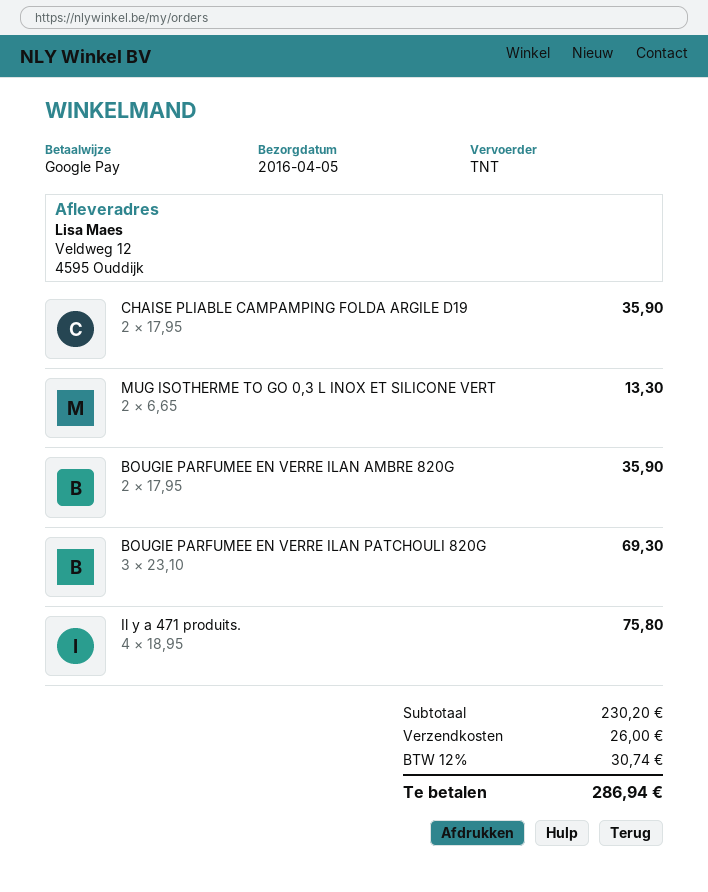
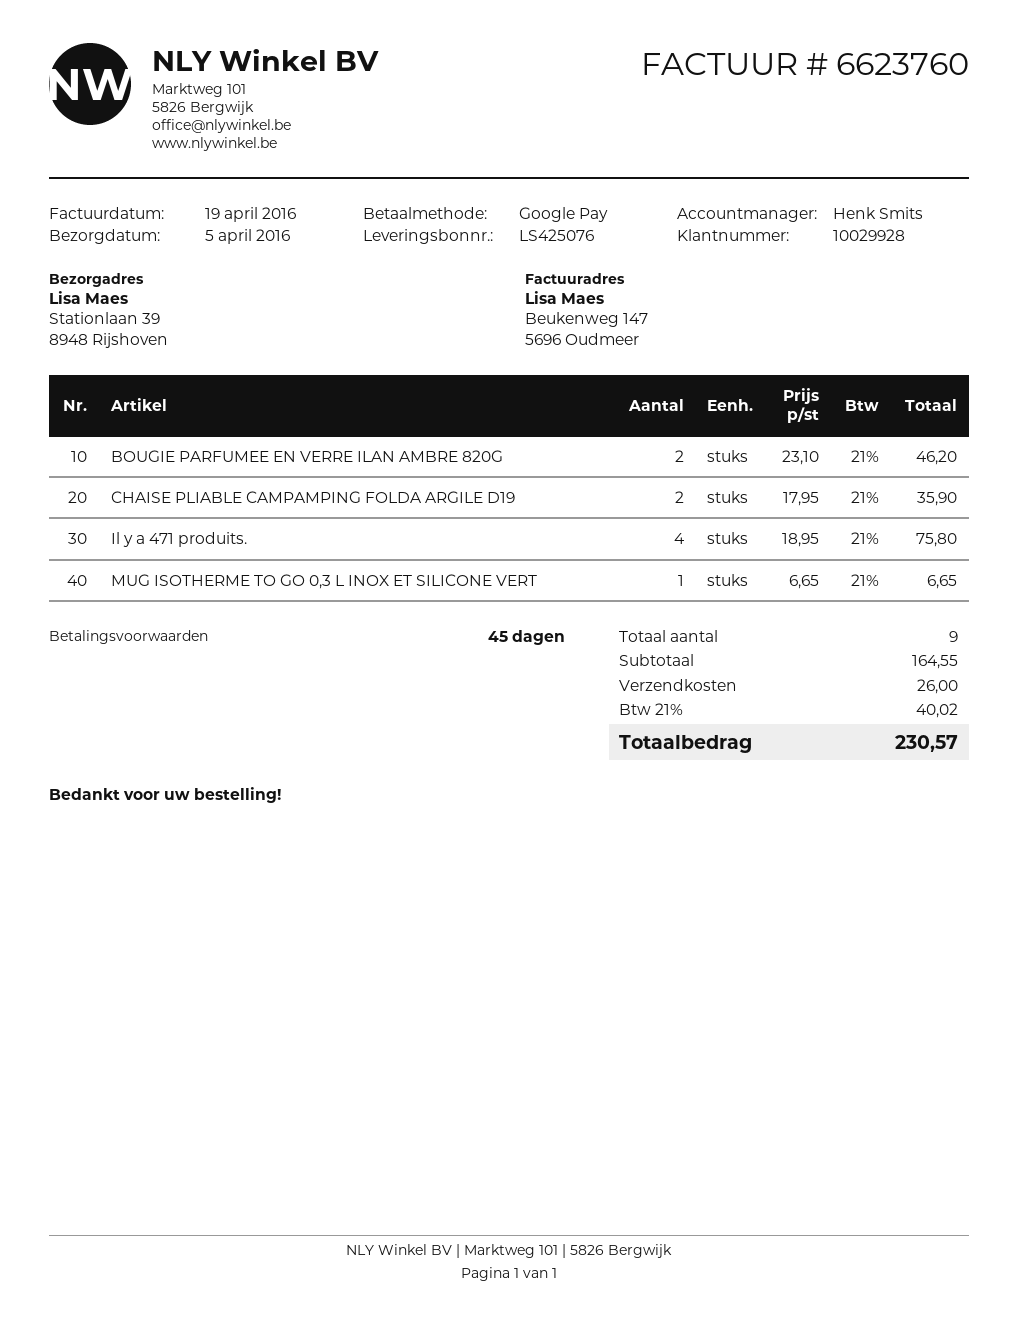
ship to: Veldweg 12, 4595 Ouddijk -> Stationlaan 39, 8948 Rijshoven
MUG ISOTHERME TO GO 0,3 L INOX ET SILICONE VERT: 2 x 6.65 = 13.30 -> 1 x 6.65 = 6.65
BOUGIE PARFUMEE EN VERRE ILAN AMBRE 820G: 2 x 17.95 = 35.90 -> 2 x 23.10 = 46.20
BOUGIE PARFUMEE EN VERRE ILAN PATCHOULI 820G: 3 x 23.10 = 69.30 -> none
subtotal: 230.20 -> 164.55
tax: 12% = 30.74 -> 21% = 40.02
total: 286.94 -> 230.57

